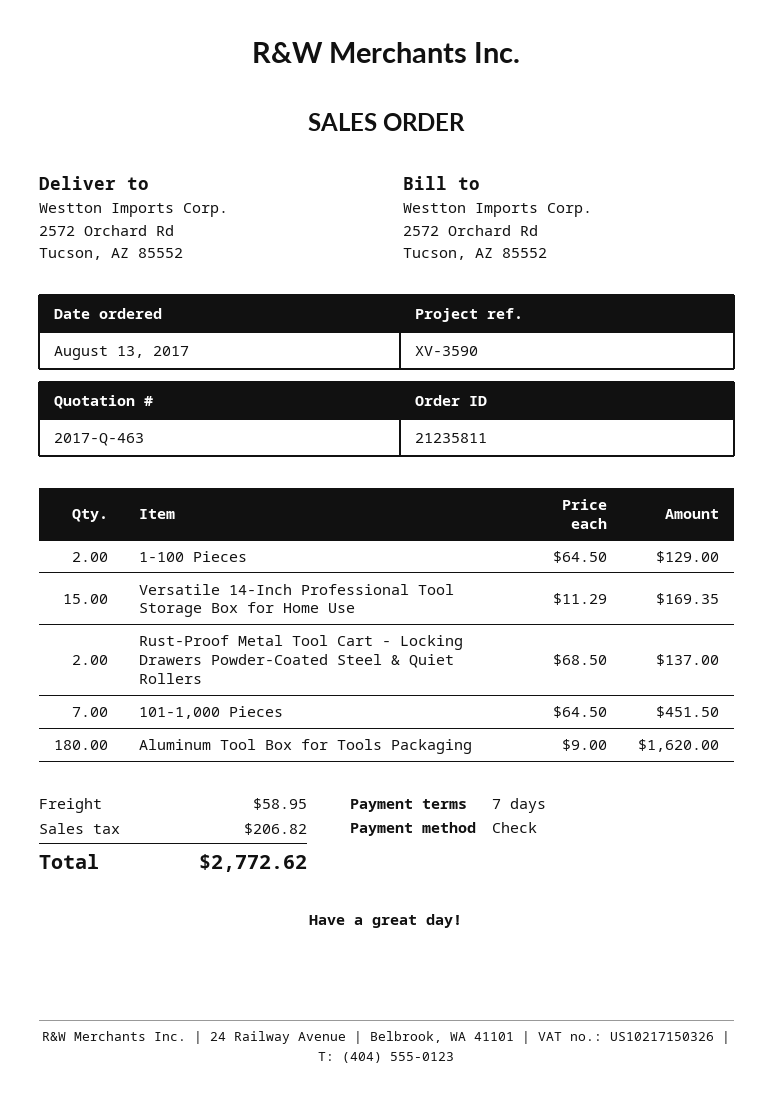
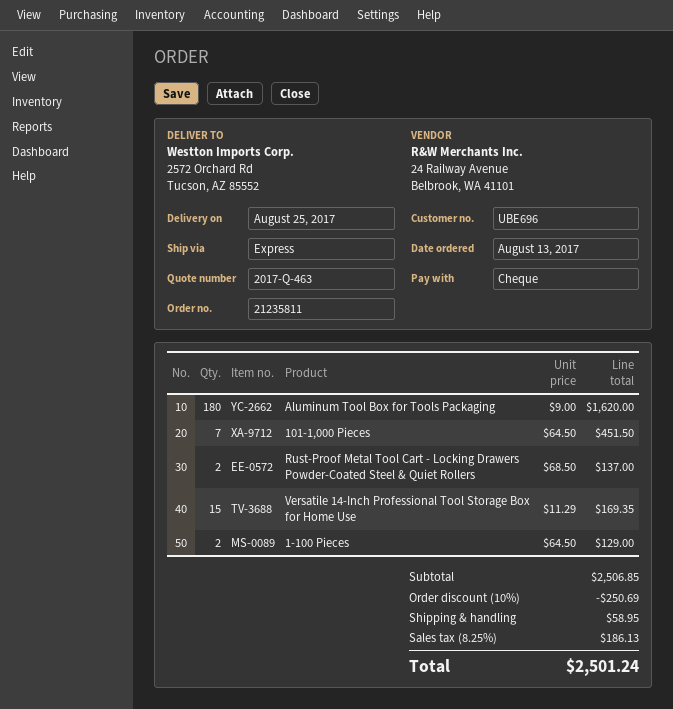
discount: none -> 10% = 250.69
tax: 206.82 -> 186.13
total: 2772.62 -> 2501.24

